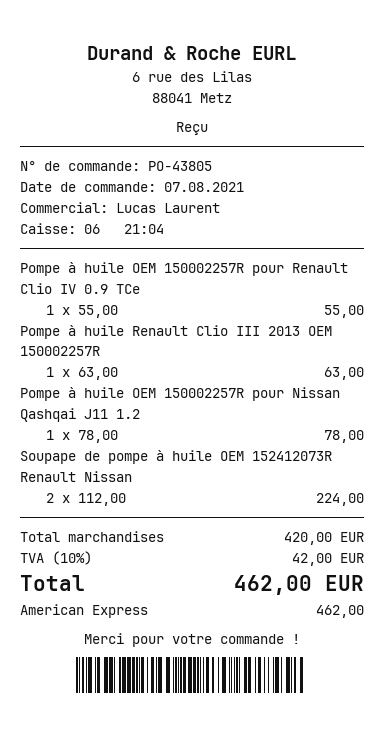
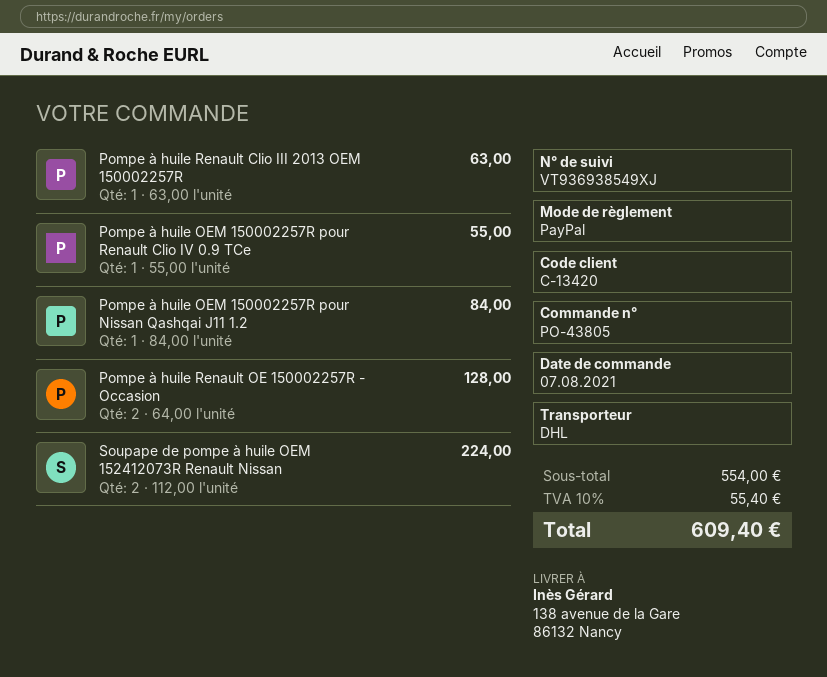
payment method: American Express -> PayPal
Pompe à huile OEM 150002257R pour Nissan Qashqai J11 1.2: 1 x 78.00 = 78.00 -> 1 x 84.00 = 84.00
Pompe à huile Renault OE 150002257R - Occasion: none -> 2 x 64.00 = 128.00
subtotal: 420.00 -> 554.00
tax: 10% = 42.00 -> 10% = 55.40
total: 462.00 -> 609.40

